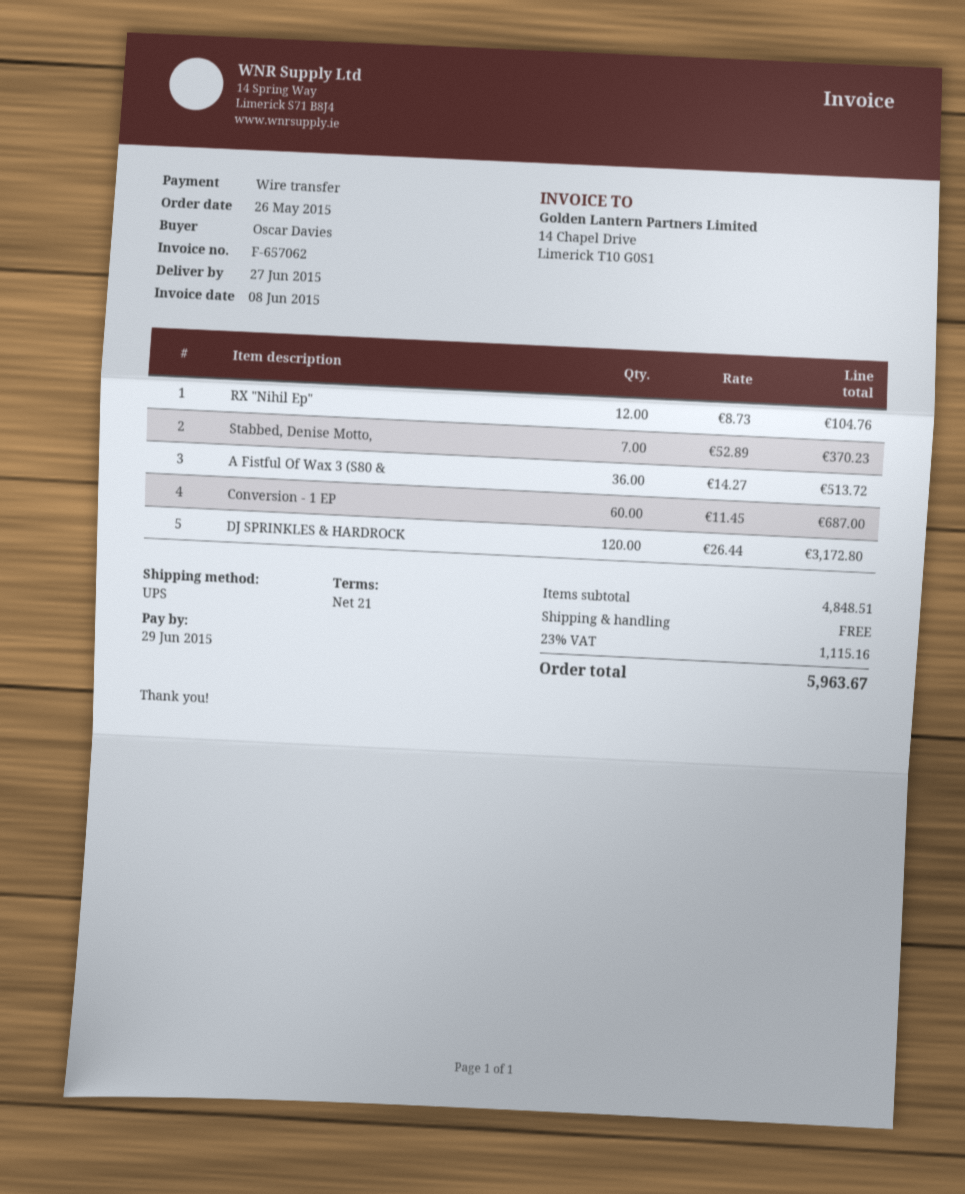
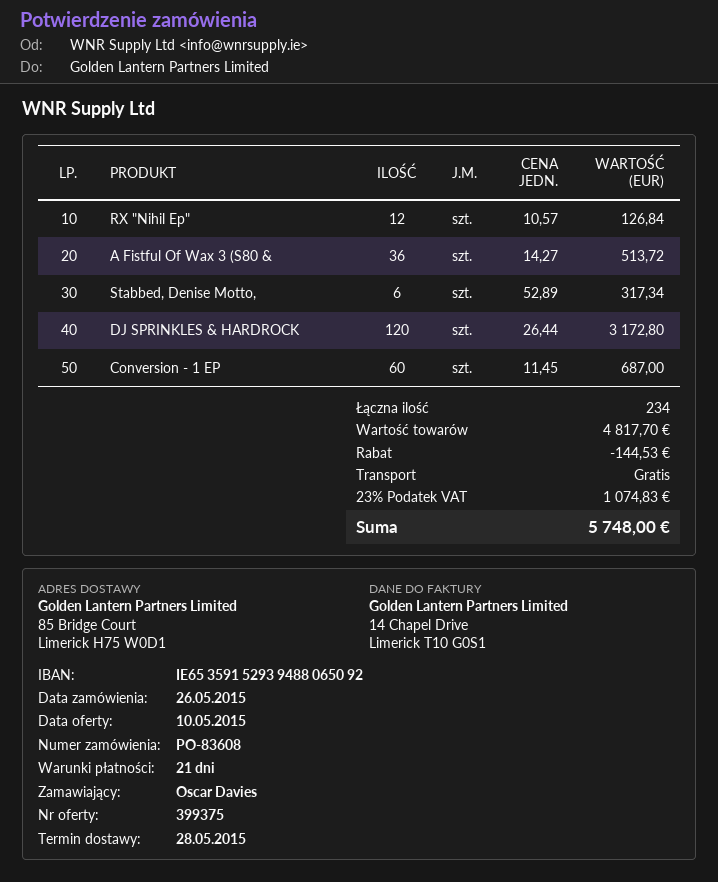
delivery date: 2015-06-27 -> 2015-05-28
RX "Nihil Ep": 12 x 8.73 = 104.76 -> 12 x 10.57 = 126.84
Stabbed, Denise Motto,: 7 x 52.89 = 370.23 -> 6 x 52.89 = 317.34
subtotal: 4848.51 -> 4817.70
discount: none -> 144.53
tax: 23% = 1115.16 -> 23% = 1074.83
total: 5963.67 -> 5748.00

